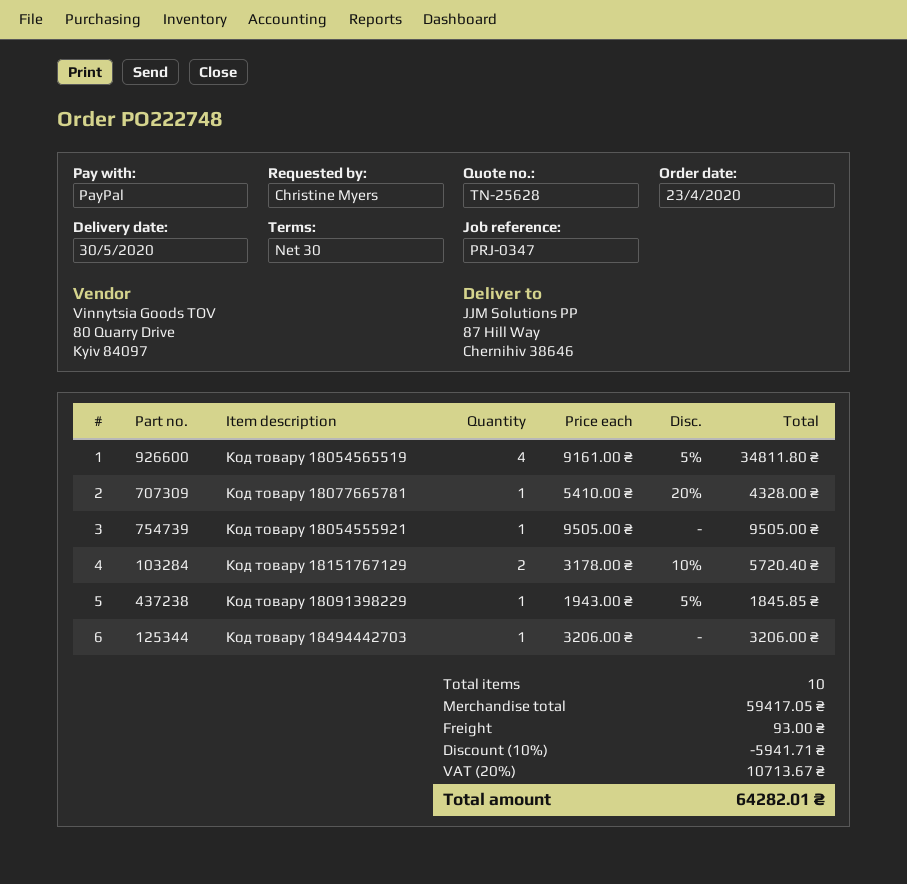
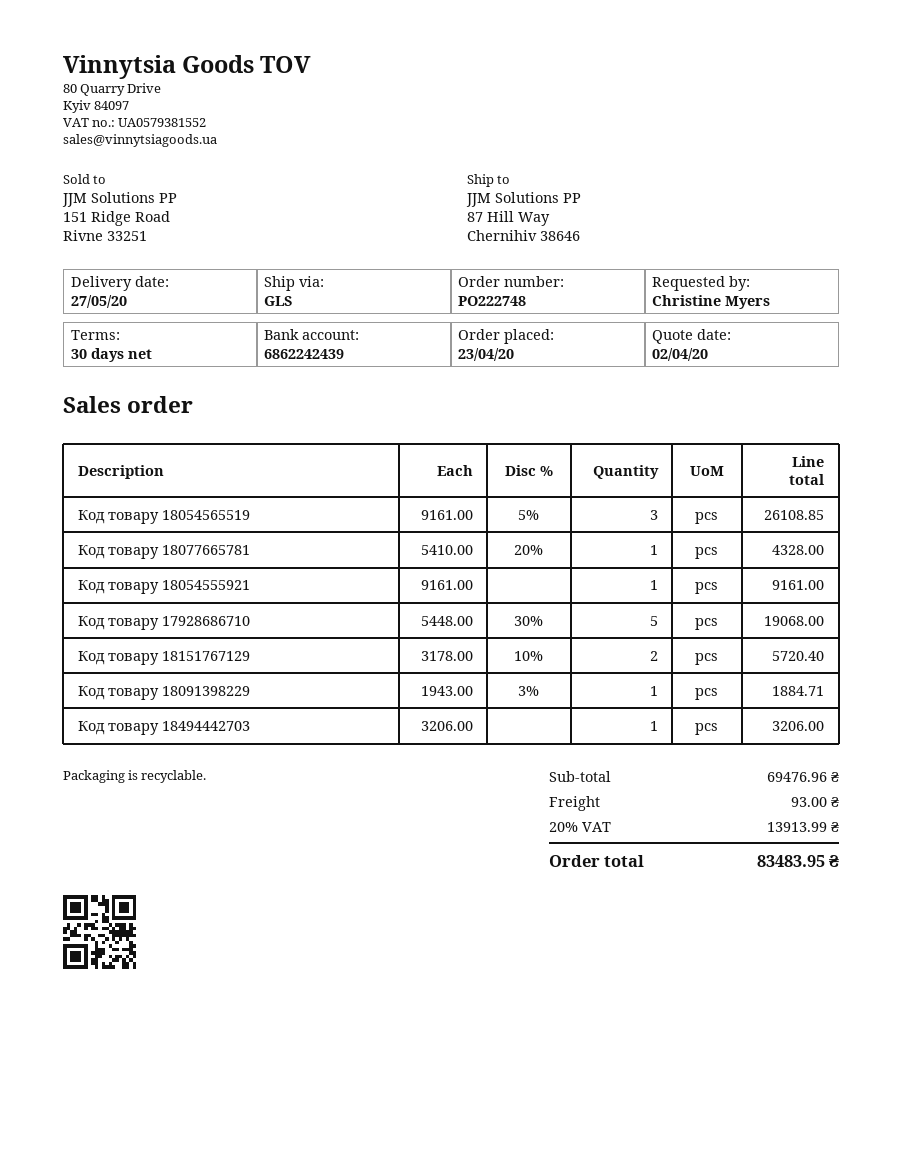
delivery date: 2020-05-30 -> 2020-05-27
Код товару 18054565519: 4 x 9161.00 - 5% = 34811.80 -> 3 x 9161.00 - 5% = 26108.85
Код товару 18054555921: 1 x 9505.00 = 9505.00 -> 1 x 9161.00 = 9161.00
Код товару 18091398229: 1 x 1943.00 - 5% = 1845.85 -> 1 x 1943.00 - 3% = 1884.71
Код товару 17928686710: none -> 5 x 5448.00 - 30% = 19068.00
subtotal: 59417.05 -> 69476.96
discount: 10% = 5941.71 -> none
tax: 20% = 10713.67 -> 20% = 13913.99
total: 64282.01 -> 83483.95

